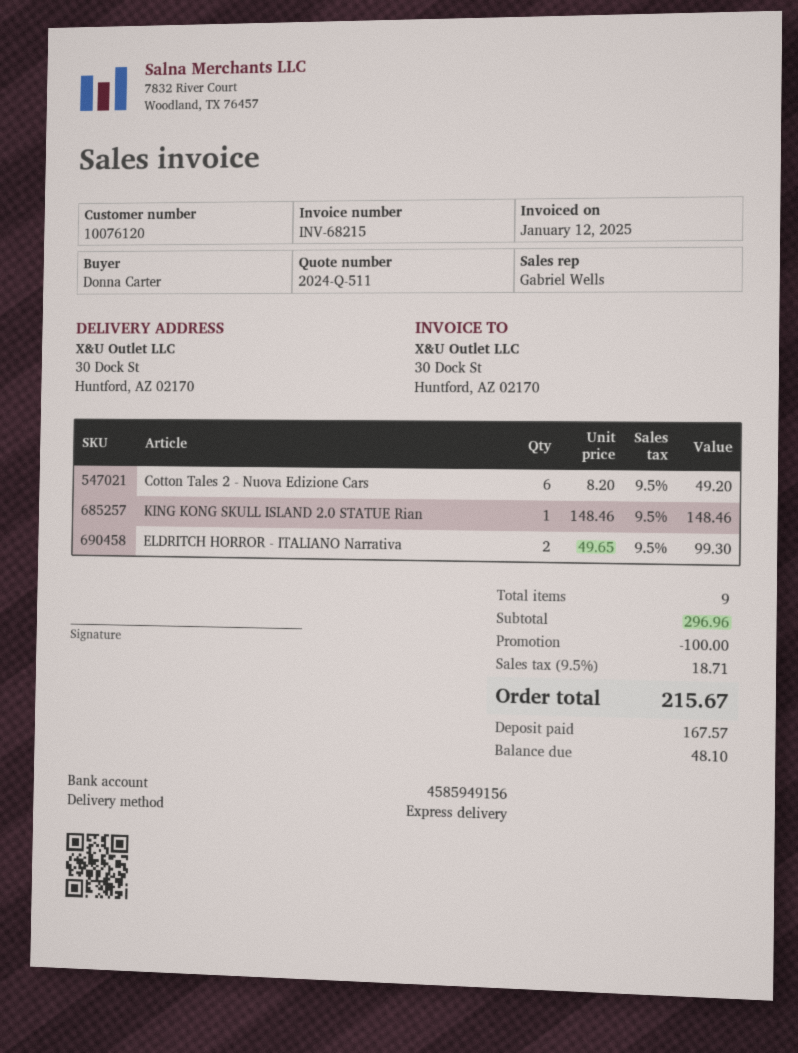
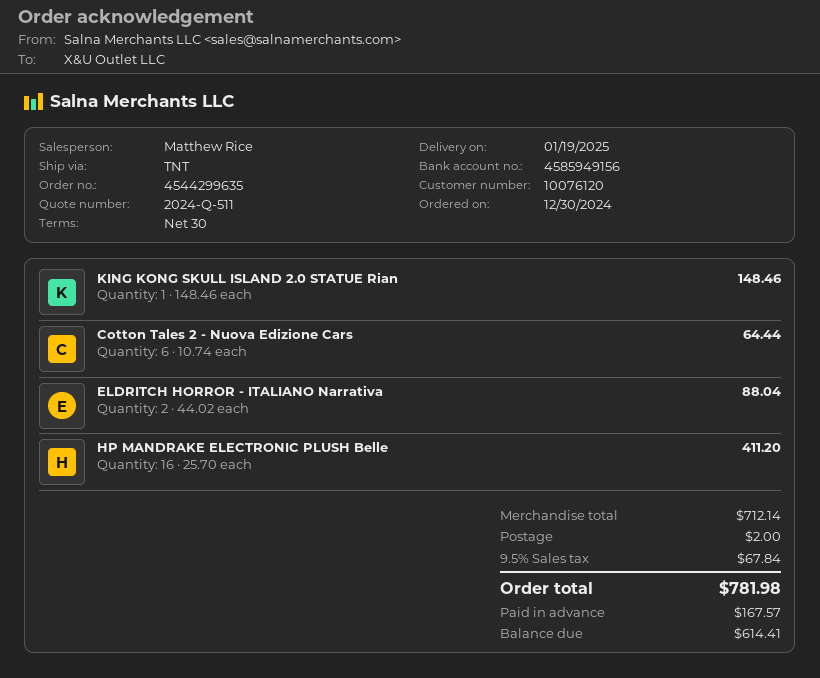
sales rep: Gabriel Wells -> Matthew Rice
shipping method: express -> TNT
Cotton Tales 2 - Nuova Edizione Cars: 6 x 8.20 = 49.20 -> 6 x 10.74 = 64.44
ELDRITCH HORROR - ITALIANO Narrativa: 2 x 49.65 = 99.30 -> 2 x 44.02 = 88.04
HP MANDRAKE ELECTRONIC PLUSH Belle: none -> 16 x 25.70 = 411.20
subtotal: 296.96 -> 712.14
discount: 100.00 -> none
shipping: none -> 2.00
tax: 9.5% = 18.71 -> 9.5% = 67.84
total: 215.67 -> 781.98
balance: 48.10 -> 614.41

